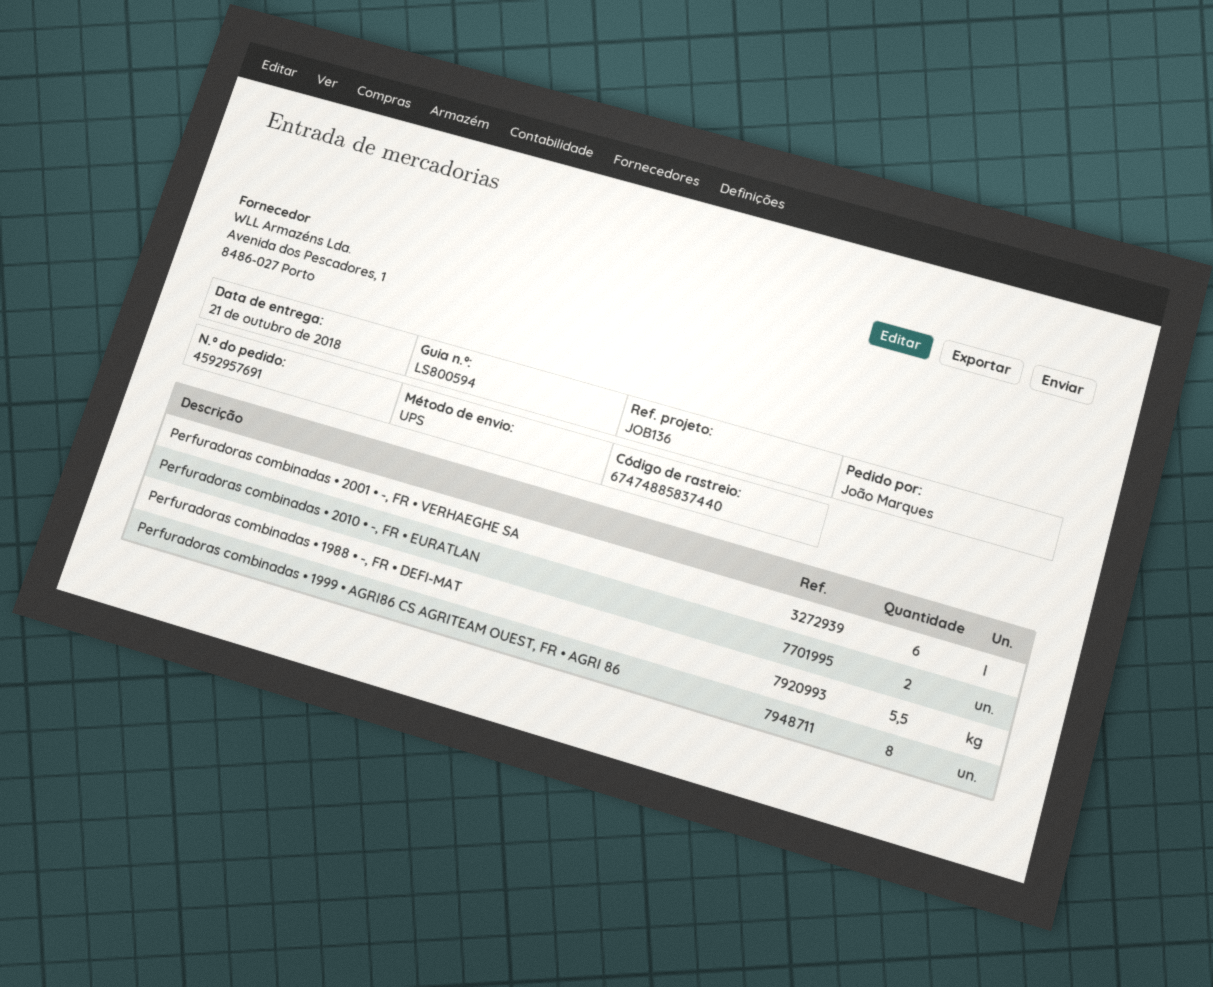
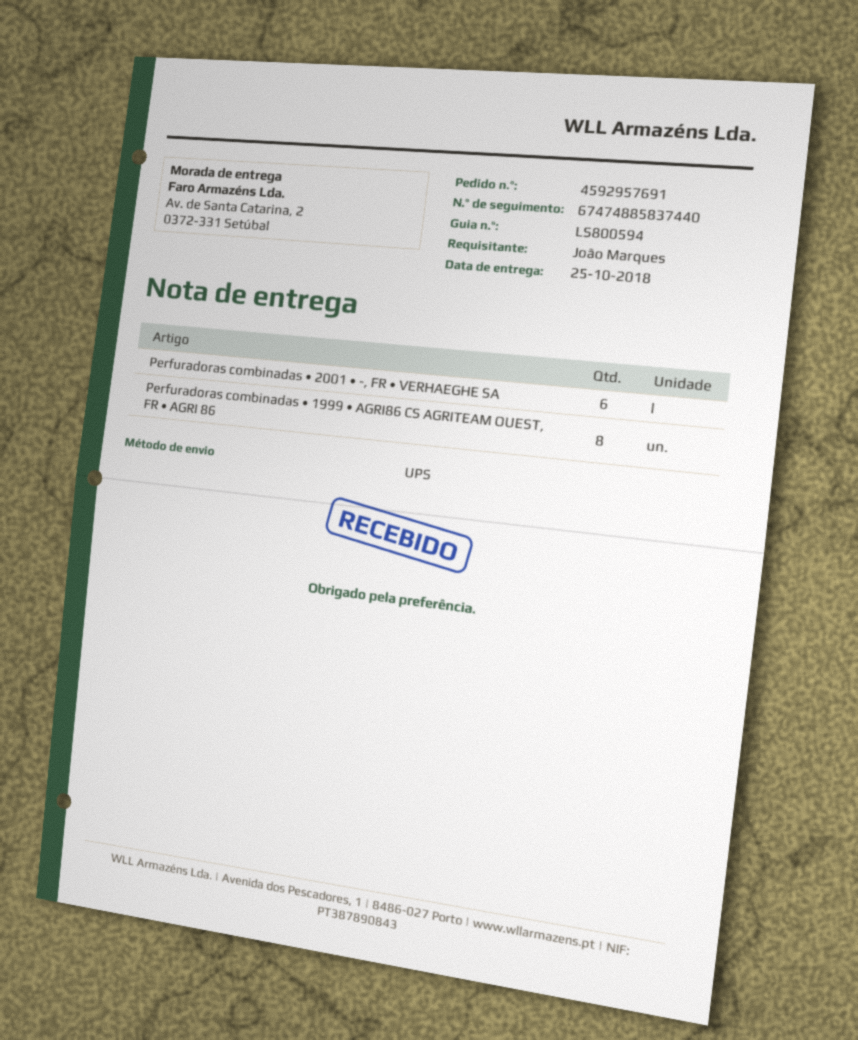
delivery date: 2018-10-21 -> 2018-10-25
Perfuradoras combinadas • 2010 • -, FR • EURATLAN: 2 -> none
Perfuradoras combinadas • 1988 • -, FR • DEFI-MAT: 5.5 -> none

